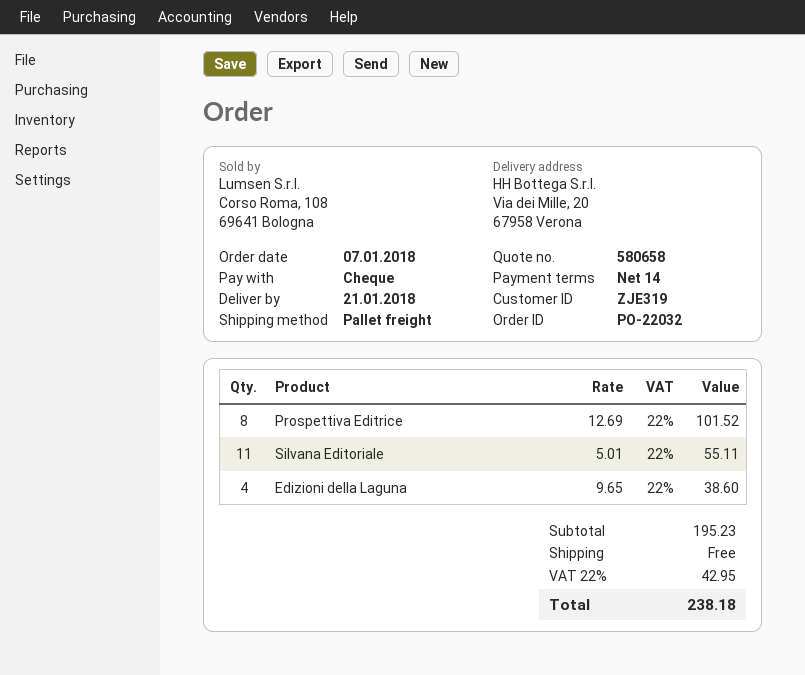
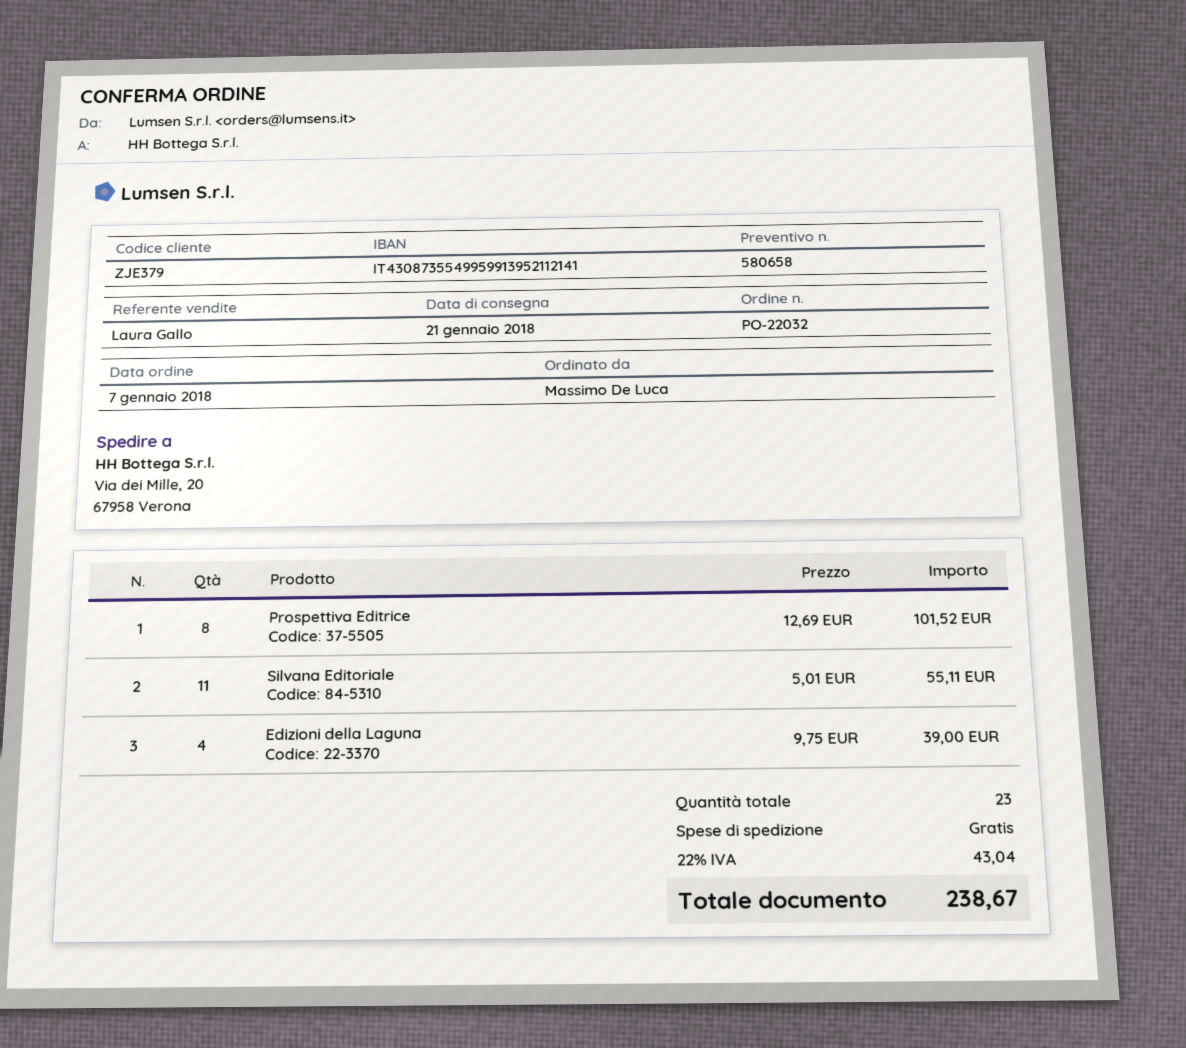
customer number: ZJE319 -> ZJE379
Edizioni della Laguna: 4 x 9.65 = 38.60 -> 4 x 9.75 = 39.00
tax: 22% = 42.95 -> 22% = 43.04
total: 238.18 -> 238.67

